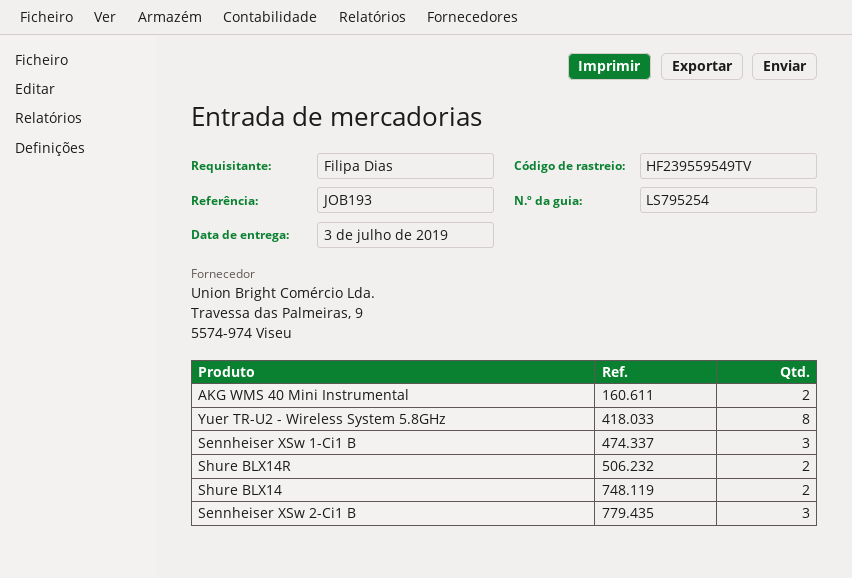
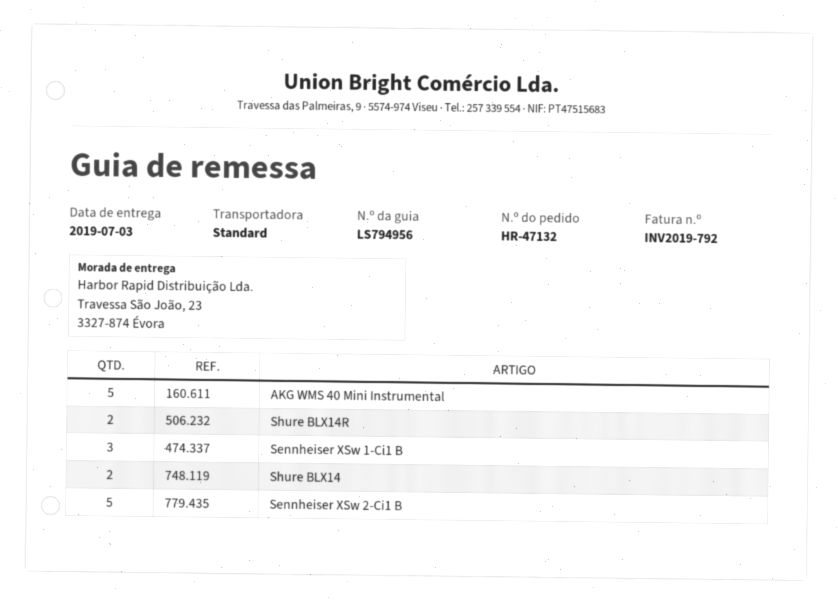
delivery note number: LS795254 -> LS794956
AKG WMS 40 Mini Instrumental: 2 -> 5
Yuer TR-U2 - Wireless System 5.8GHz: 8 -> none
Sennheiser XSw 2-Ci1 B: 3 -> 5

